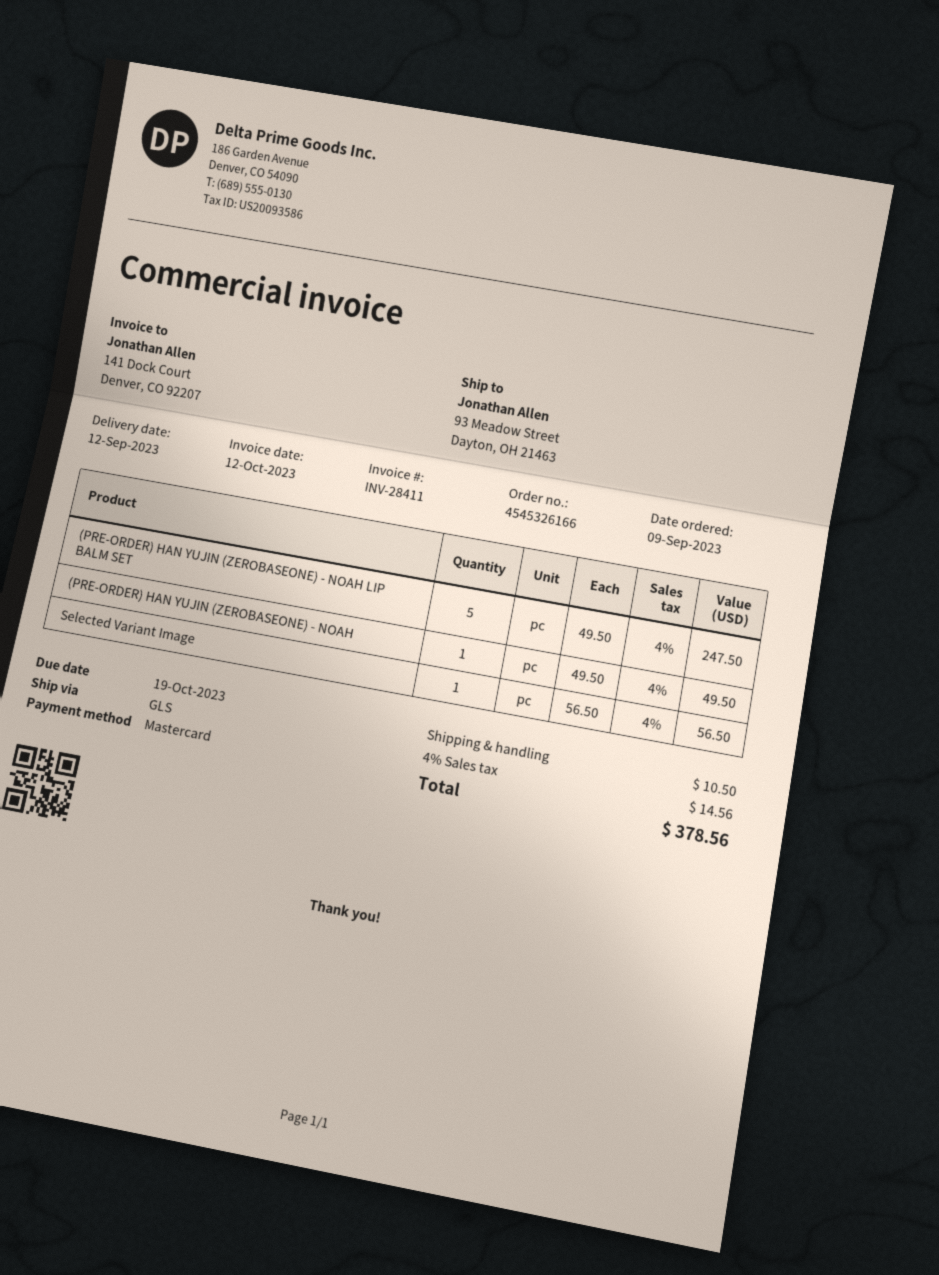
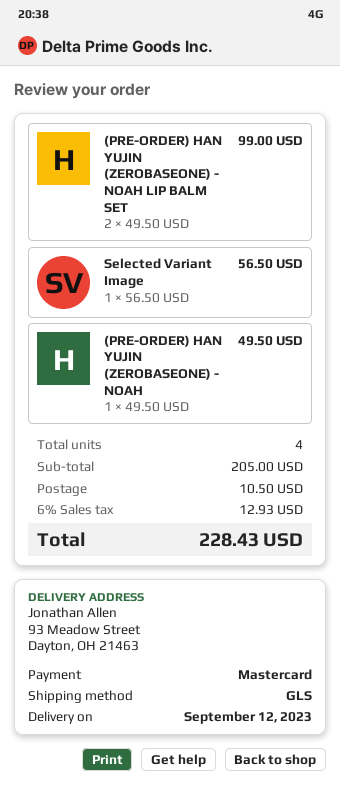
(PRE-ORDER) HAN YUJIN (ZEROBASEONE) - NOAH LIP BALM SET: 5 x 49.50 = 247.50 -> 2 x 49.50 = 99.00
tax: 4% = 14.56 -> 6% = 12.93
total: 378.56 -> 228.43

